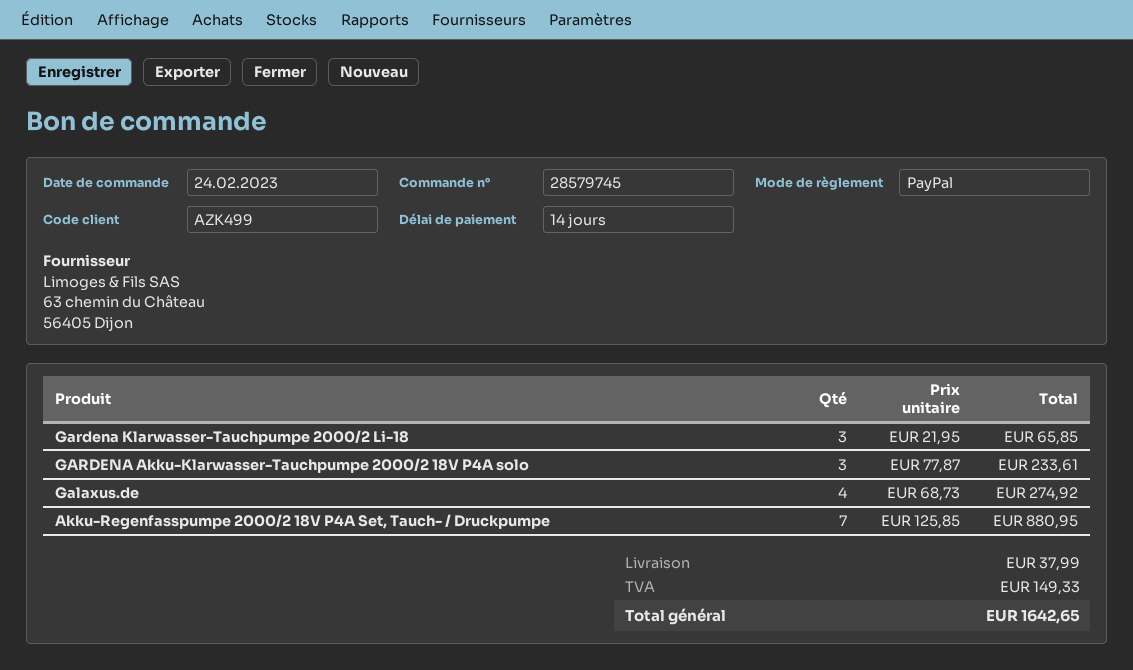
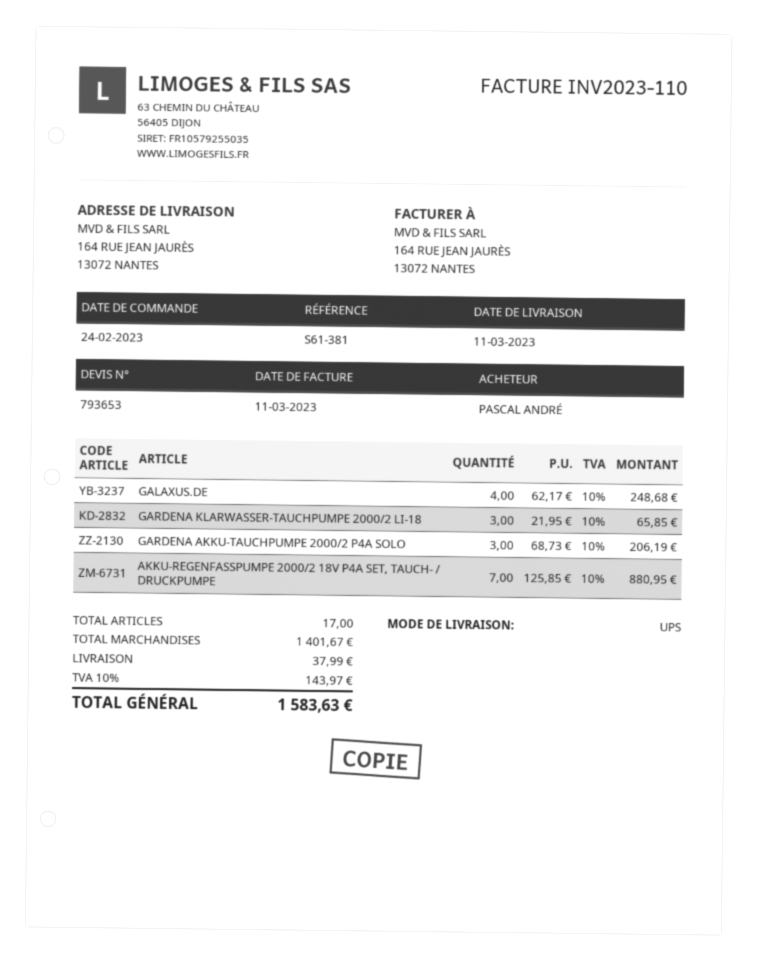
GARDENA Akku-Klarwasser-Tauchpumpe 2000/2 18V P4A solo: 3 x 77.87 = 233.61 -> none
Galaxus.de: 4 x 68.73 = 274.92 -> 4 x 62.17 = 248.68
GARDENA AKKU-TAUCHPUMPE 2000/2 P4A SOLO: none -> 3 x 68.73 = 206.19
tax: 149.33 -> 143.97
total: 1642.65 -> 1583.63

